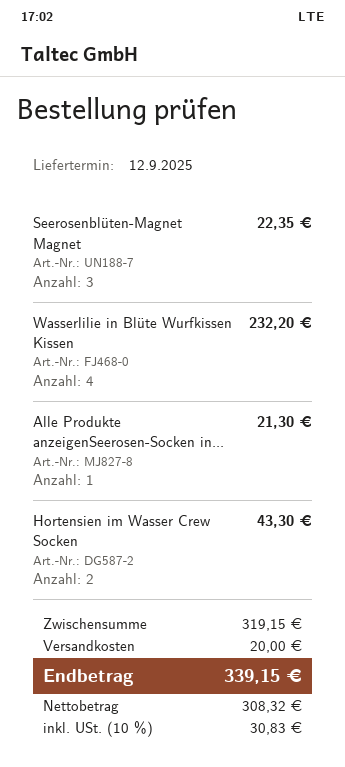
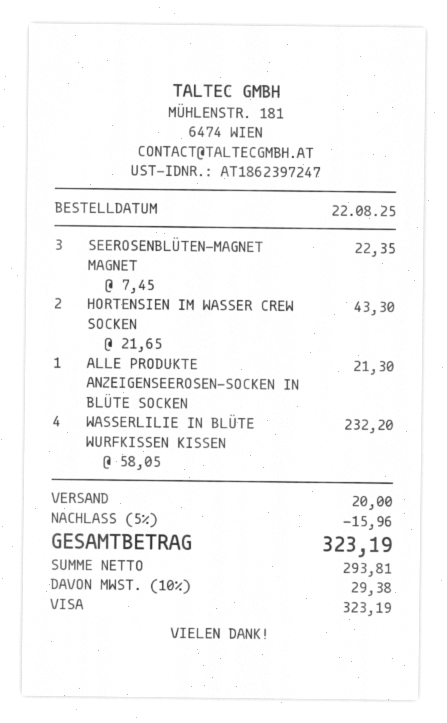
discount: none -> 5% = 15.96
net: 308.32 -> 293.81
tax: 10% = 30.83 -> 10% = 29.38
total: 339.15 -> 323.19

